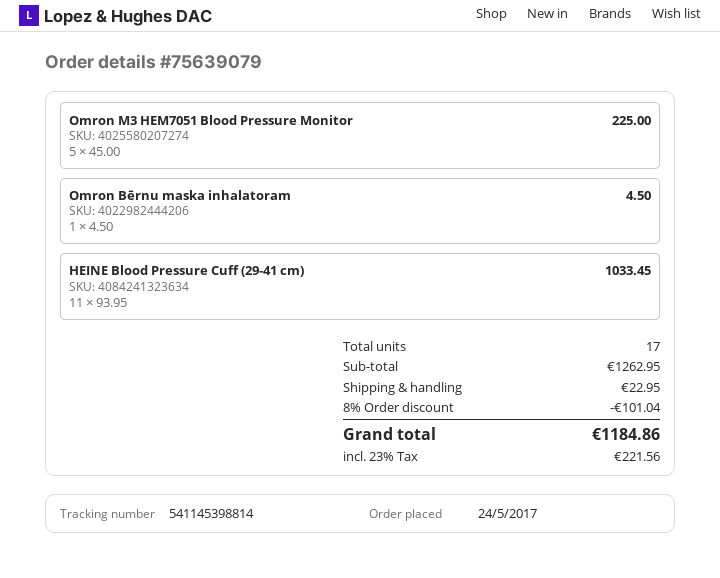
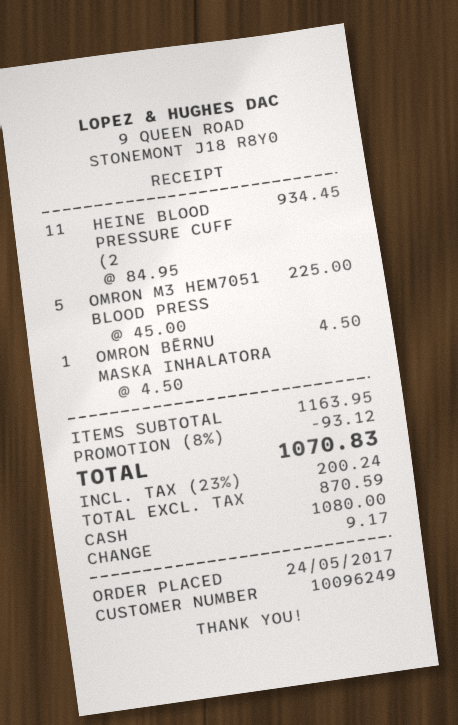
HEINE Blood Pressure Cuff (29-41 cm): 11 x 93.95 = 1033.45 -> 11 x 84.95 = 934.45
subtotal: 1262.95 -> 1163.95
discount: 8% = 101.04 -> 8% = 93.12
shipping: 22.95 -> none
tax: 23% = 221.56 -> 23% = 200.24
total: 1184.86 -> 1070.83

